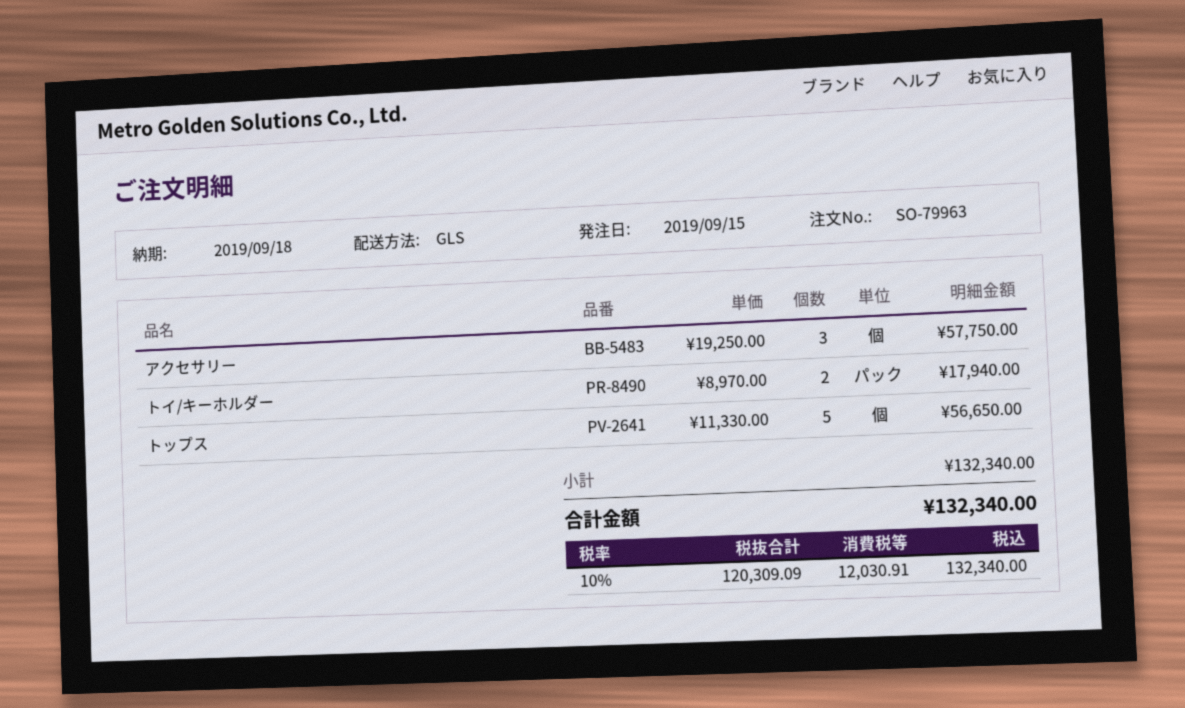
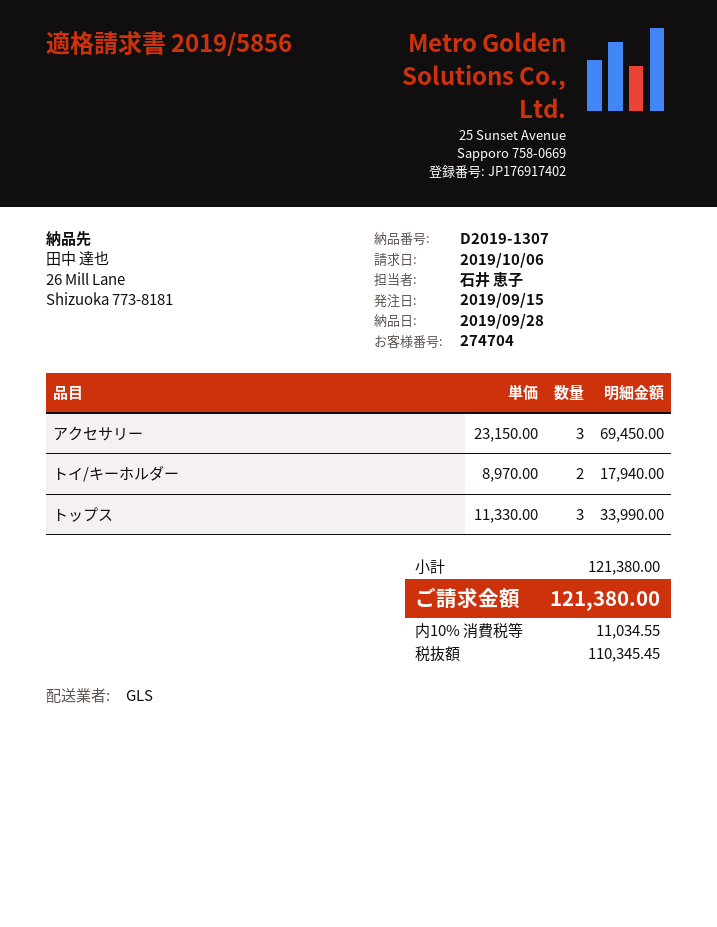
delivery date: 2019-09-18 -> 2019-09-28
アクセサリー: 3 x 19250.00 = 57750.00 -> 3 x 23150.00 = 69450.00
トップス: 5 x 11330.00 = 56650.00 -> 3 x 11330.00 = 33990.00
subtotal: 132340.00 -> 121380.00
net: 120309.09 -> 110345.45
tax: 10% = 12030.91 -> 10% = 11034.55
total: 132340.00 -> 121380.00

